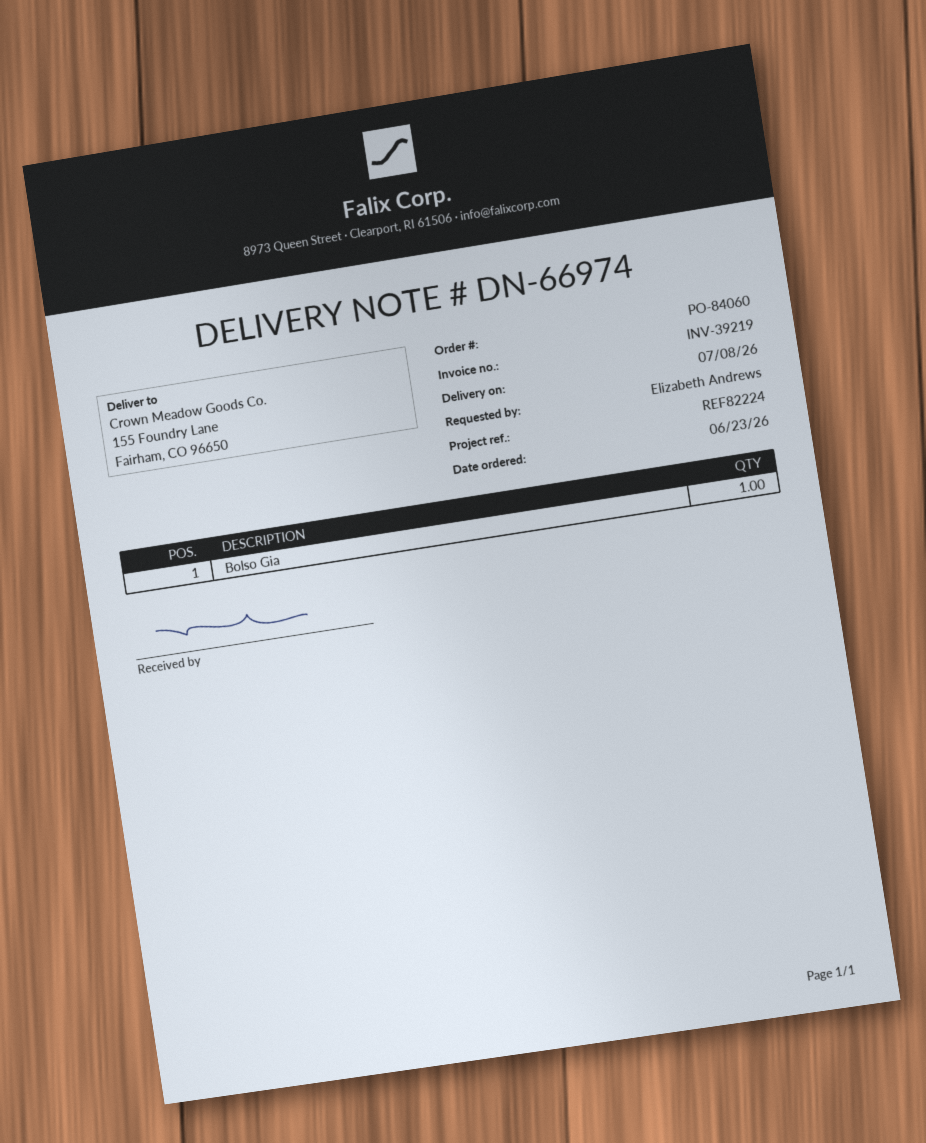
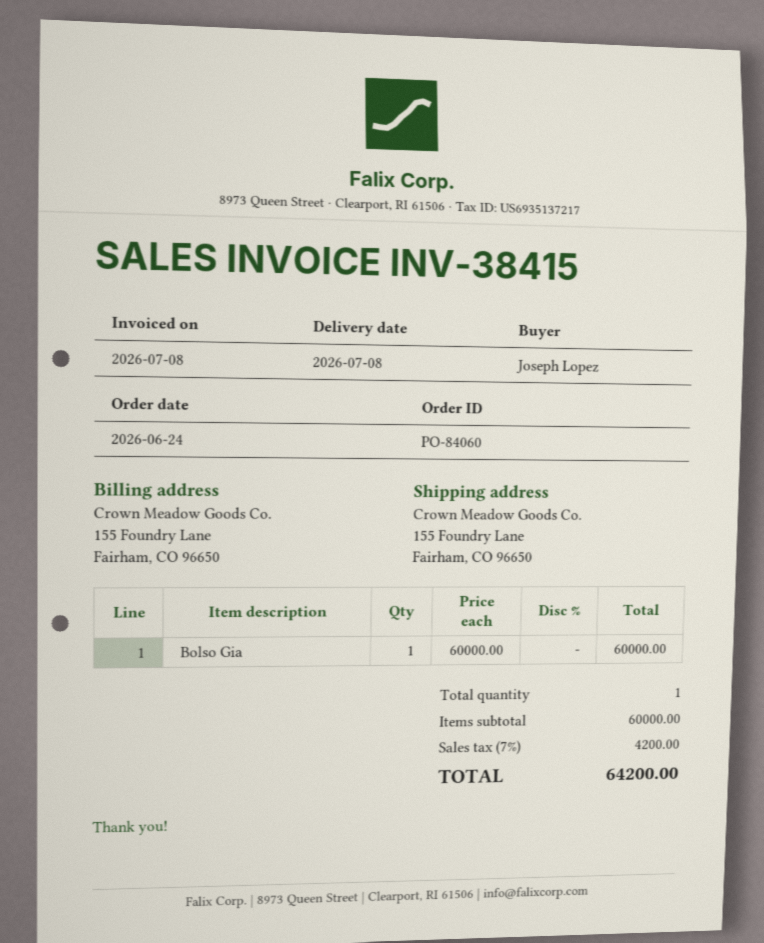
order date: 2026-06-23 -> 2026-06-24
invoice number: INV-39219 -> INV-38415
ordered by: Elizabeth Andrews -> Joseph Lopez

